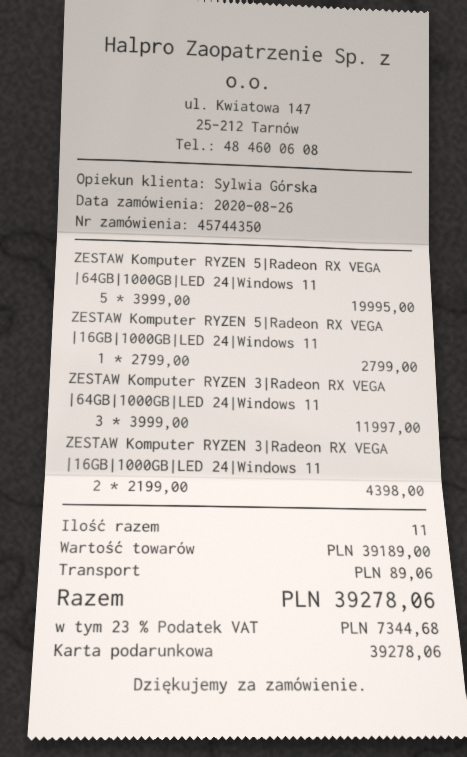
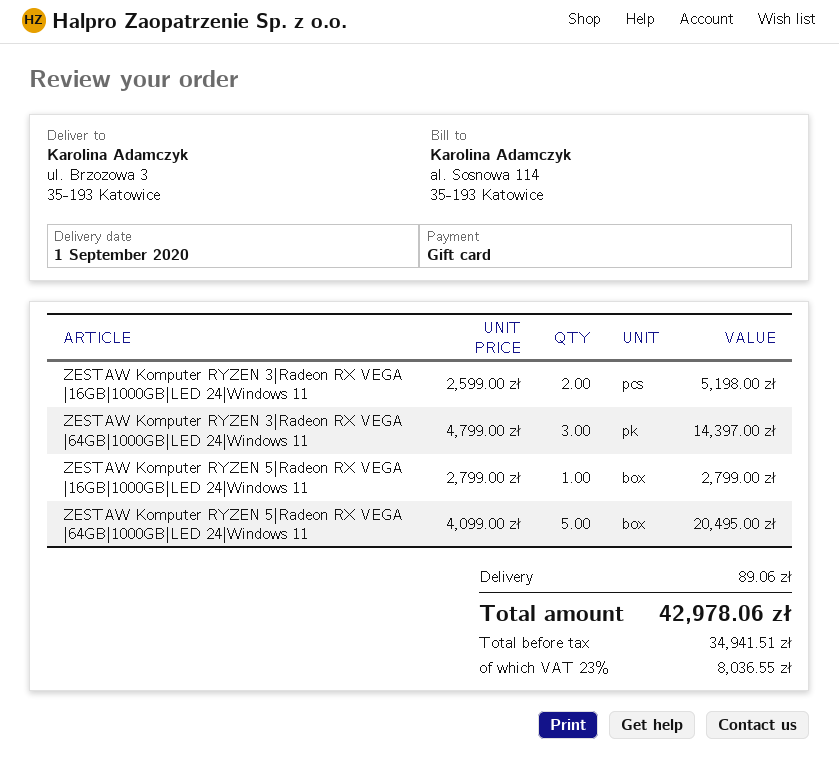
ZESTAW Komputer RYZEN 5|Radeon RX VEGA |64GB|1000GB|LED 24|Windows 11: 5 x 3999.00 = 19995.00 -> 5 x 4099.00 = 20495.00
ZESTAW Komputer RYZEN 3|Radeon RX VEGA |64GB|1000GB|LED 24|Windows 11: 3 x 3999.00 = 11997.00 -> 3 x 4799.00 = 14397.00
ZESTAW Komputer RYZEN 3|Radeon RX VEGA |16GB|1000GB|LED 24|Windows 11: 2 x 2199.00 = 4398.00 -> 2 x 2599.00 = 5198.00
tax: 23% = 7344.68 -> 23% = 8036.55
total: 39278.06 -> 42978.06

